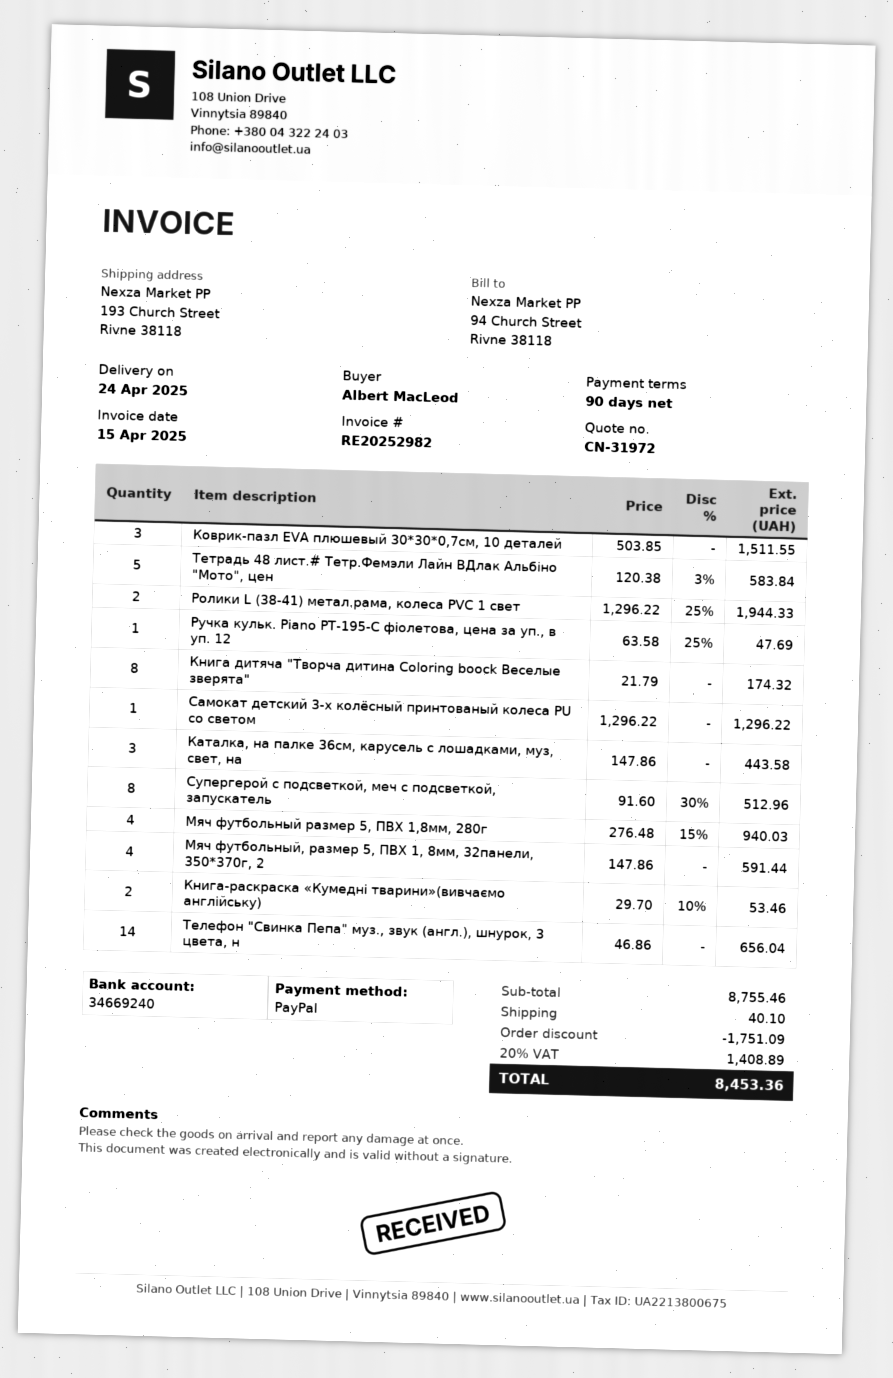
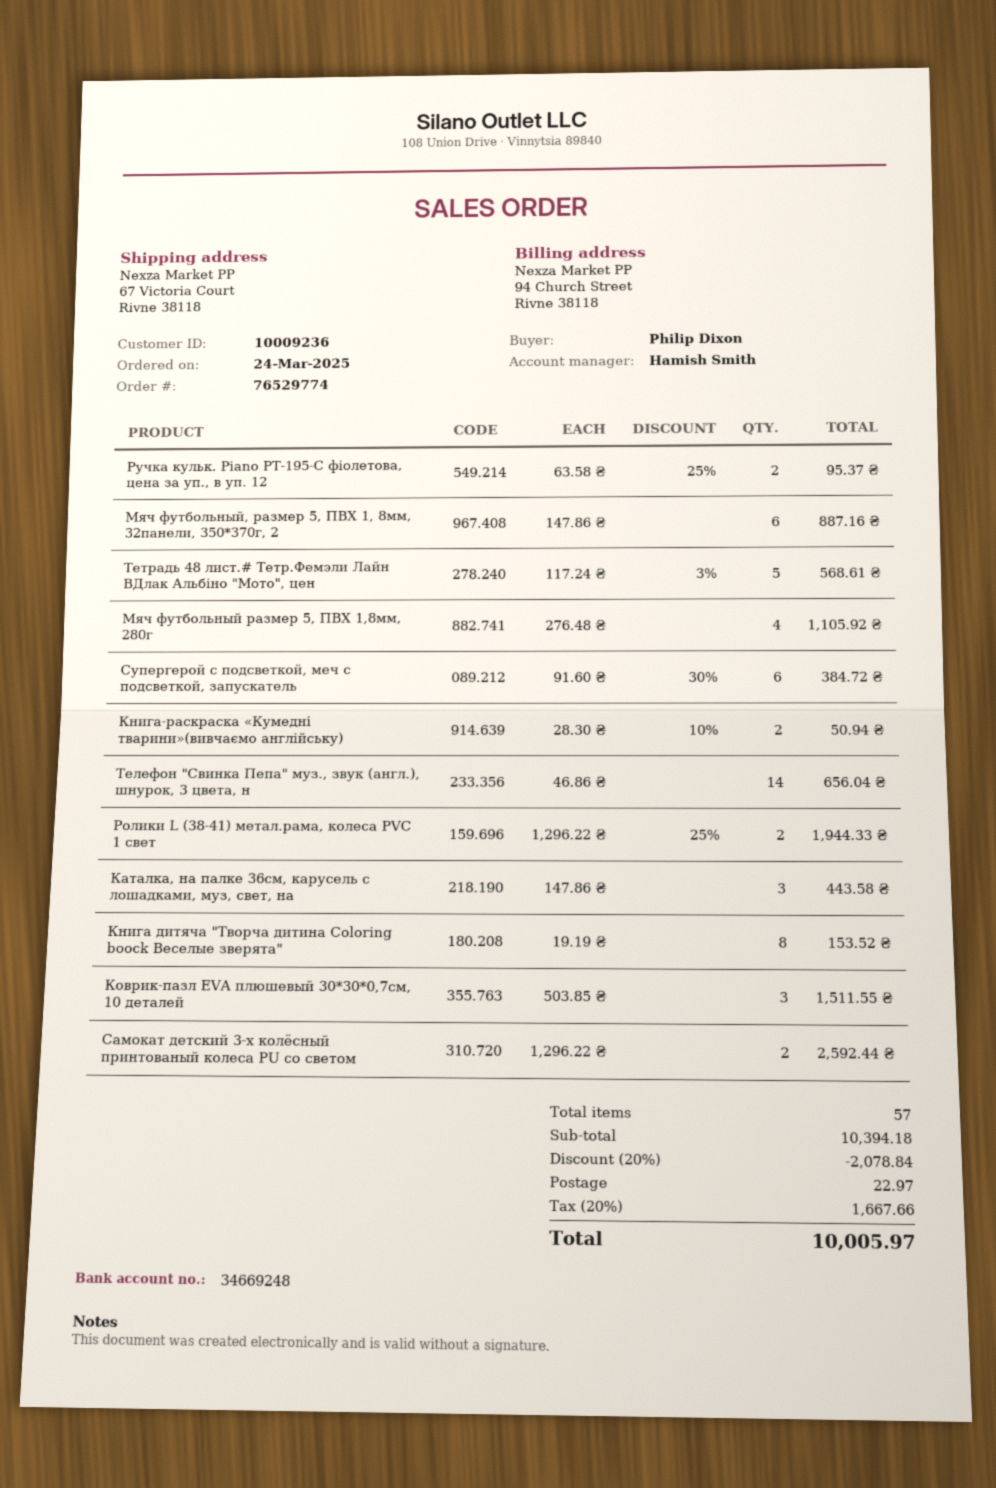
ordered by: Albert MacLeod -> Philip Dixon
bank account: 34669240 -> 34669248
ship to: 193 Church Street, Rivne 38118 -> 67 Victoria Court, Rivne 38118
Тетрадь 48 лист.# Тетр.Фемэли Лайн ВДлак Альбіно "Мото", цен: 5 x 120.38 - 3% = 583.84 -> 5 x 117.24 - 3% = 568.61
Ручка кульк. Piano PТ-195-С фіолетова, цена за уп., в уп. 12: 1 x 63.58 - 25% = 47.69 -> 2 x 63.58 - 25% = 95.37
Книга дитяча "Творча дитина Coloring boock Веселые зверята": 8 x 21.79 = 174.32 -> 8 x 19.19 = 153.52
Самокат детский 3-х колёсный принтованый колеса PU со светом: 1 x 1296.22 = 1296.22 -> 2 x 1296.22 = 2592.44
Супергерой с подсветкой, меч с подсветкой, запускатель: 8 x 91.60 - 30% = 512.96 -> 6 x 91.60 - 30% = 384.72
Мяч футбольный размер 5, ПВХ 1,8мм, 280г: 4 x 276.48 - 15% = 940.03 -> 4 x 276.48 = 1105.92
Мяч футбольный, размер 5, ПВХ 1, 8мм, 32панели, 350*370г, 2: 4 x 147.86 = 591.44 -> 6 x 147.86 = 887.16
Книга-раскраска «Кумедні тварини»(вивчаємо англійську): 2 x 29.70 - 10% = 53.46 -> 2 x 28.30 - 10% = 50.94
subtotal: 8755.46 -> 10394.18
discount: 1751.09 -> 2078.84
shipping: 40.10 -> 22.97
tax: 20% = 1408.89 -> 20% = 1667.66
total: 8453.36 -> 10005.97

